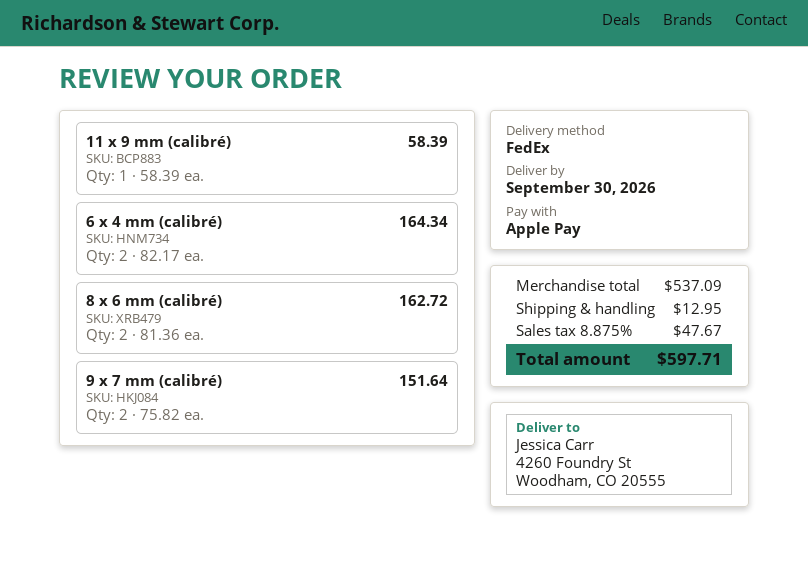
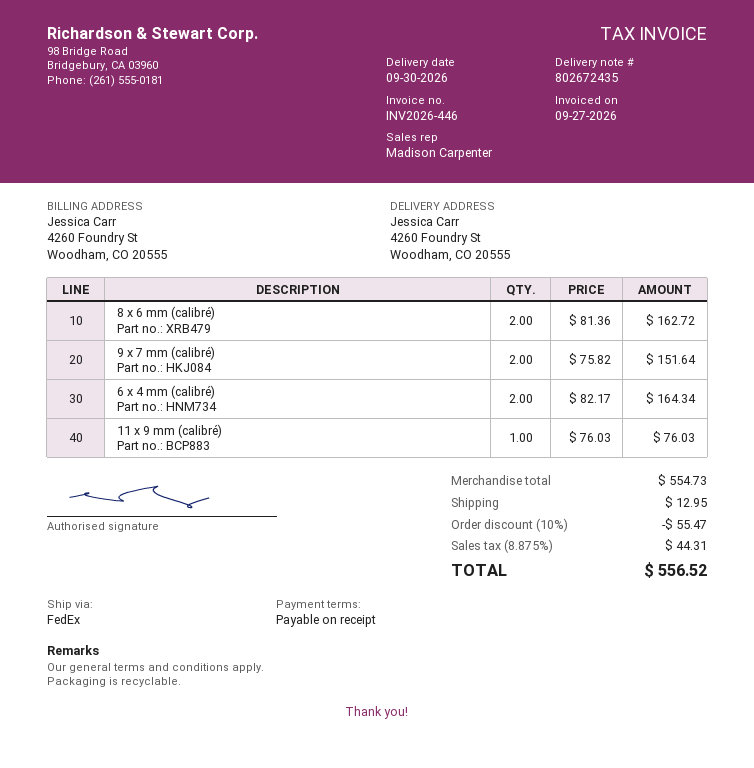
11 x 9 mm (calibré): 1 x 58.39 = 58.39 -> 1 x 76.03 = 76.03
subtotal: 537.09 -> 554.73
discount: none -> 10% = 55.47
tax: 8.875% = 47.67 -> 8.875% = 44.31
total: 597.71 -> 556.52

